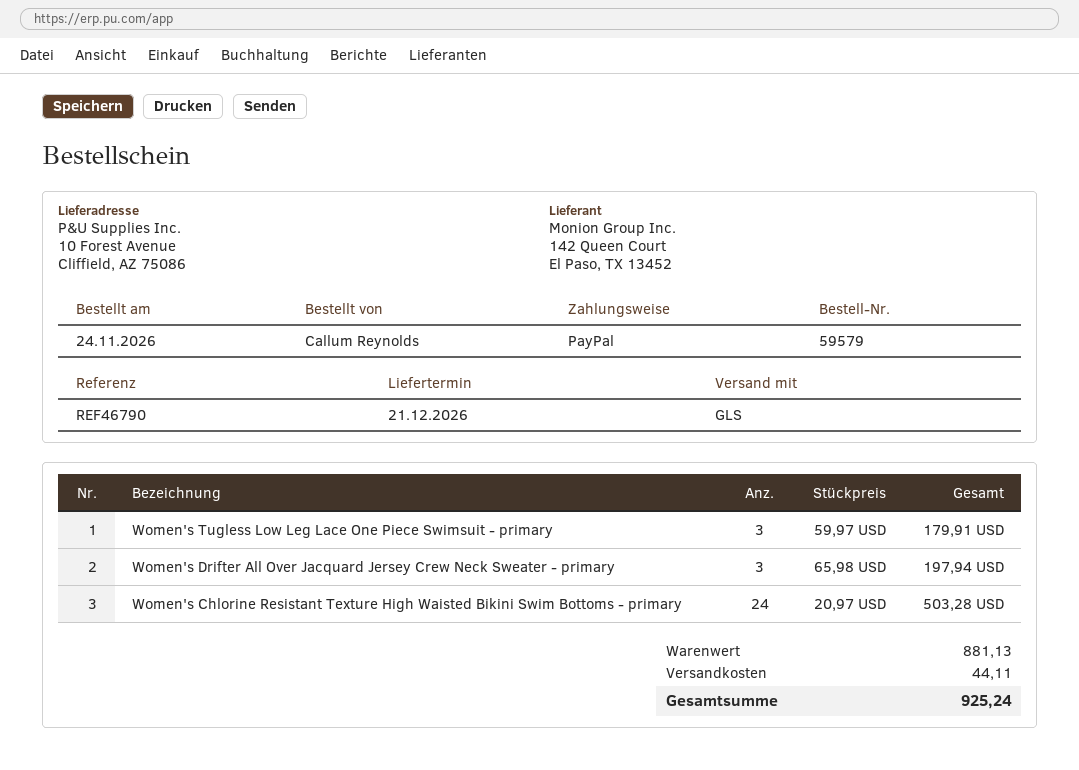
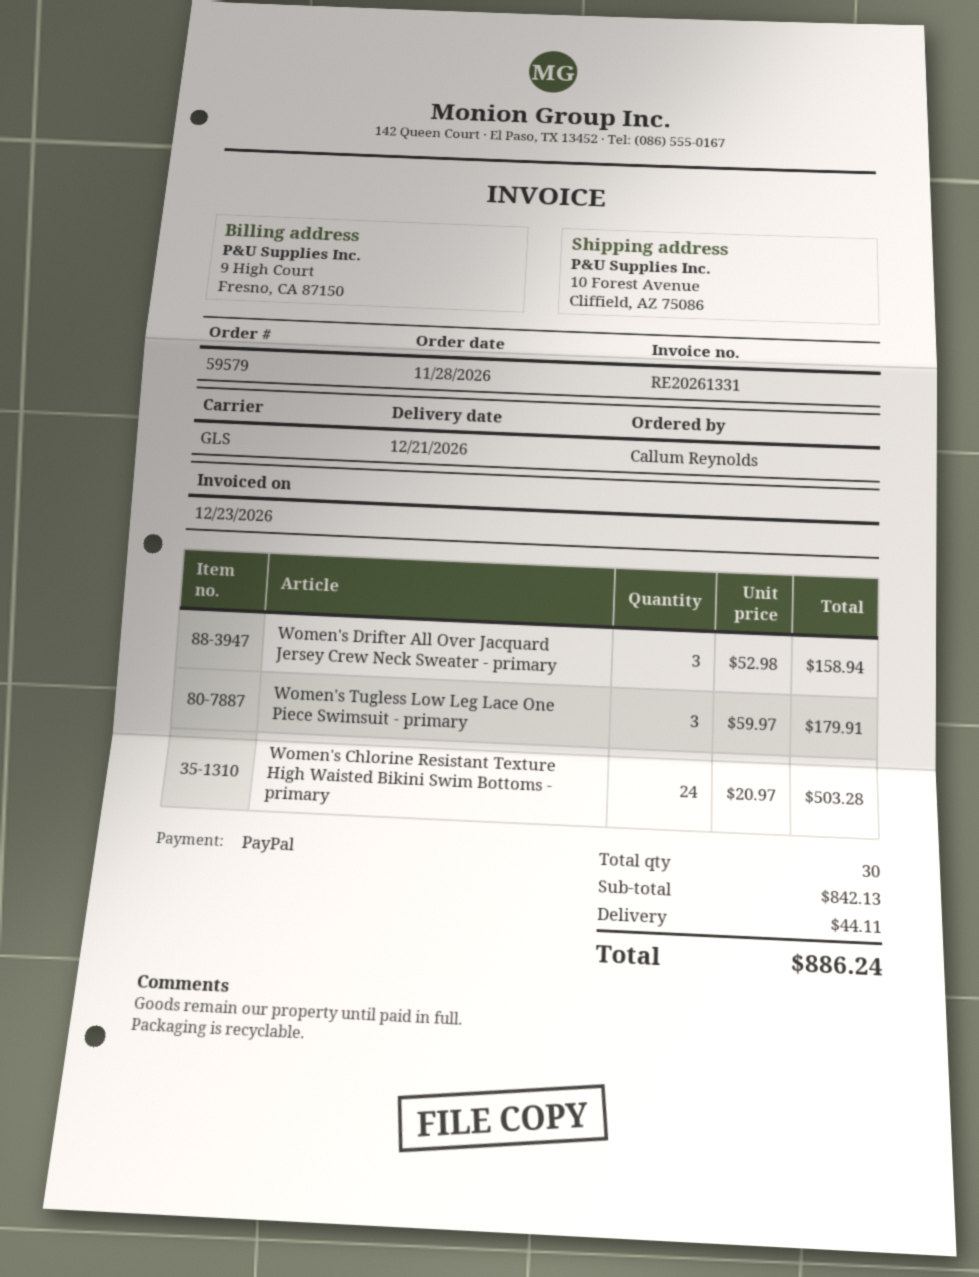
order date: 2026-11-24 -> 2026-11-28
Women's Drifter All Over Jacquard Jersey Crew Neck Sweater - primary: 3 x 65.98 = 197.94 -> 3 x 52.98 = 158.94
subtotal: 881.13 -> 842.13
total: 925.24 -> 886.24

